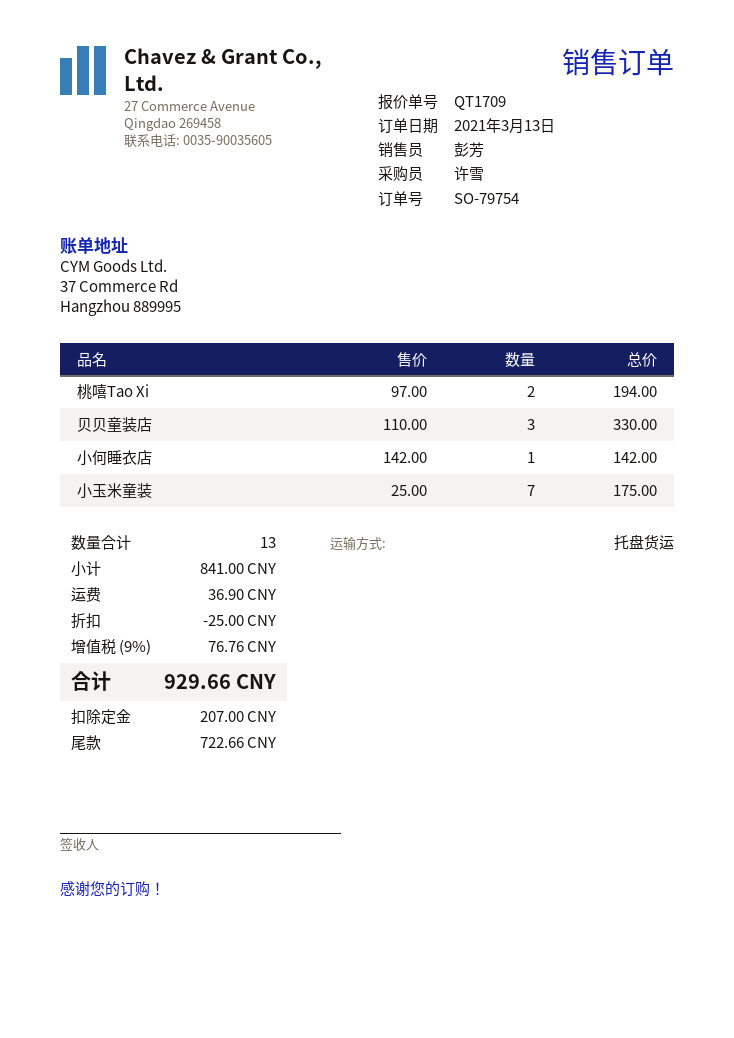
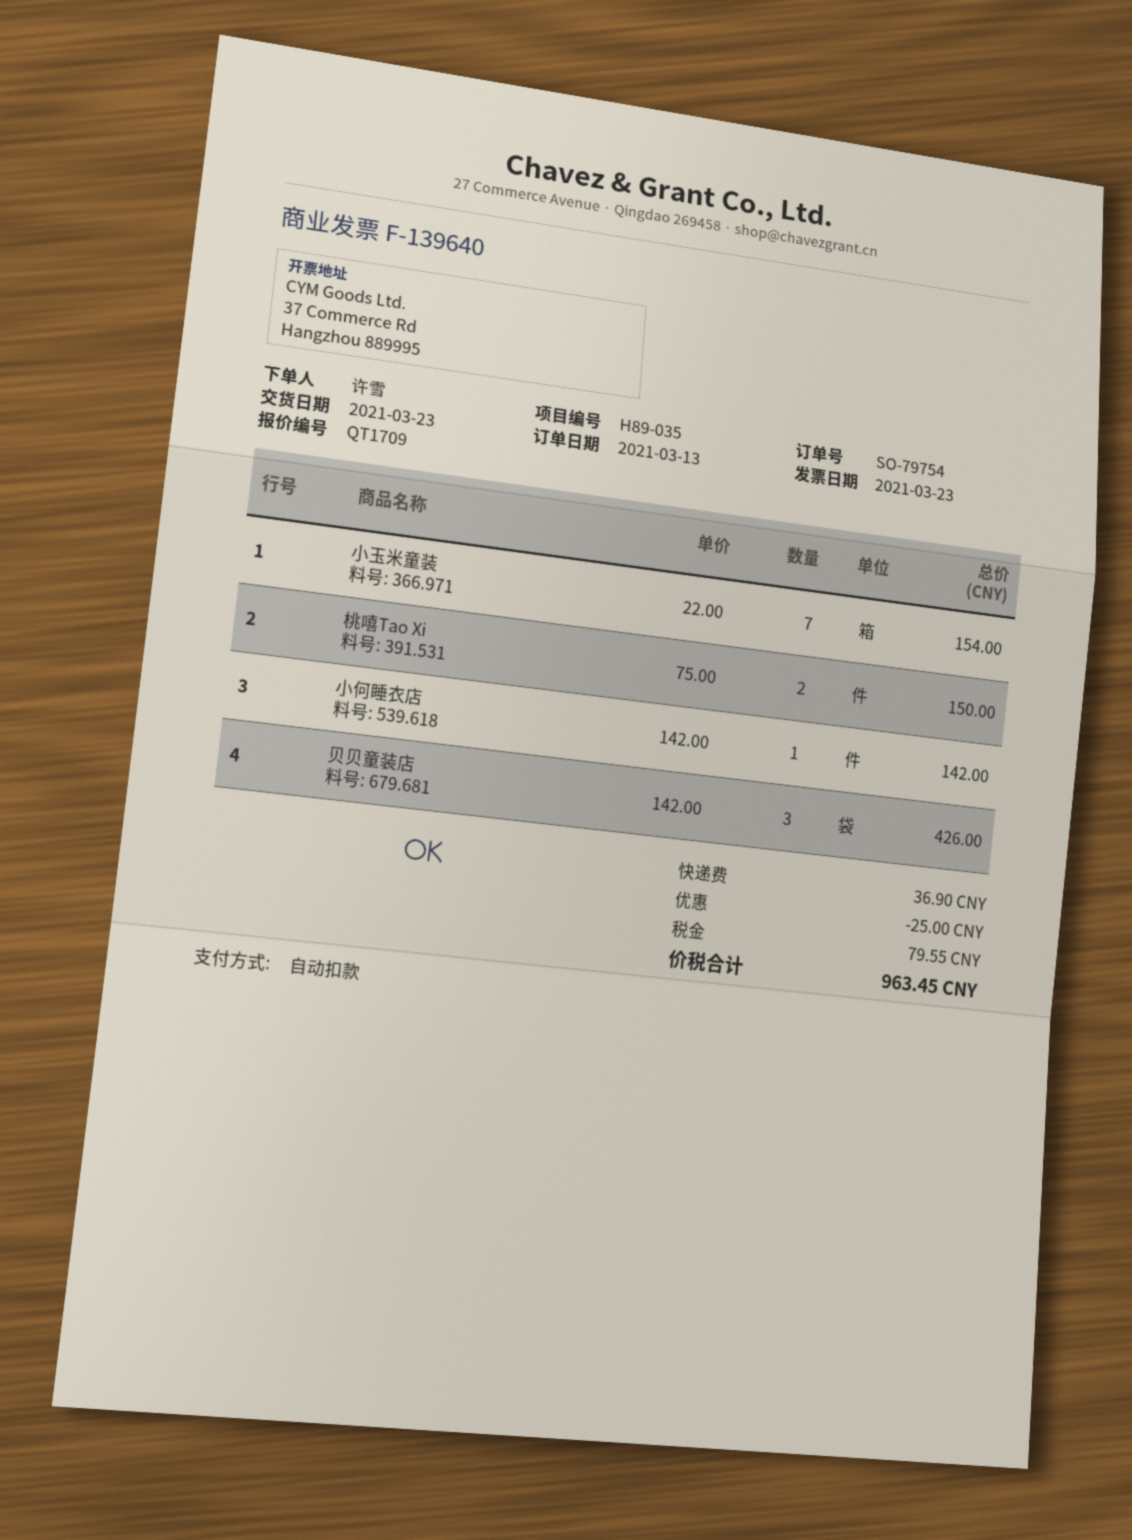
桃嘻Tao Xi: 2 x 97.00 = 194.00 -> 2 x 75.00 = 150.00
贝贝童装店: 3 x 110.00 = 330.00 -> 3 x 142.00 = 426.00
小玉米童装: 7 x 25.00 = 175.00 -> 7 x 22.00 = 154.00
tax: 76.76 -> 79.55
total: 929.66 -> 963.45

